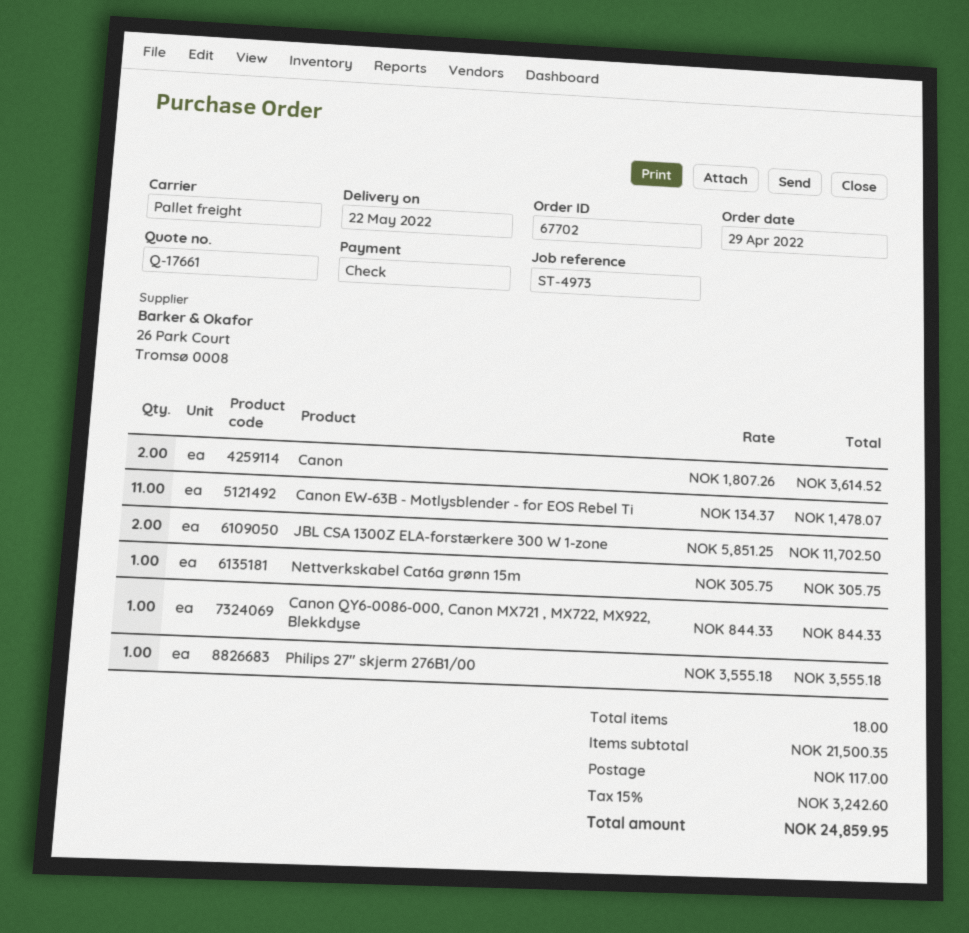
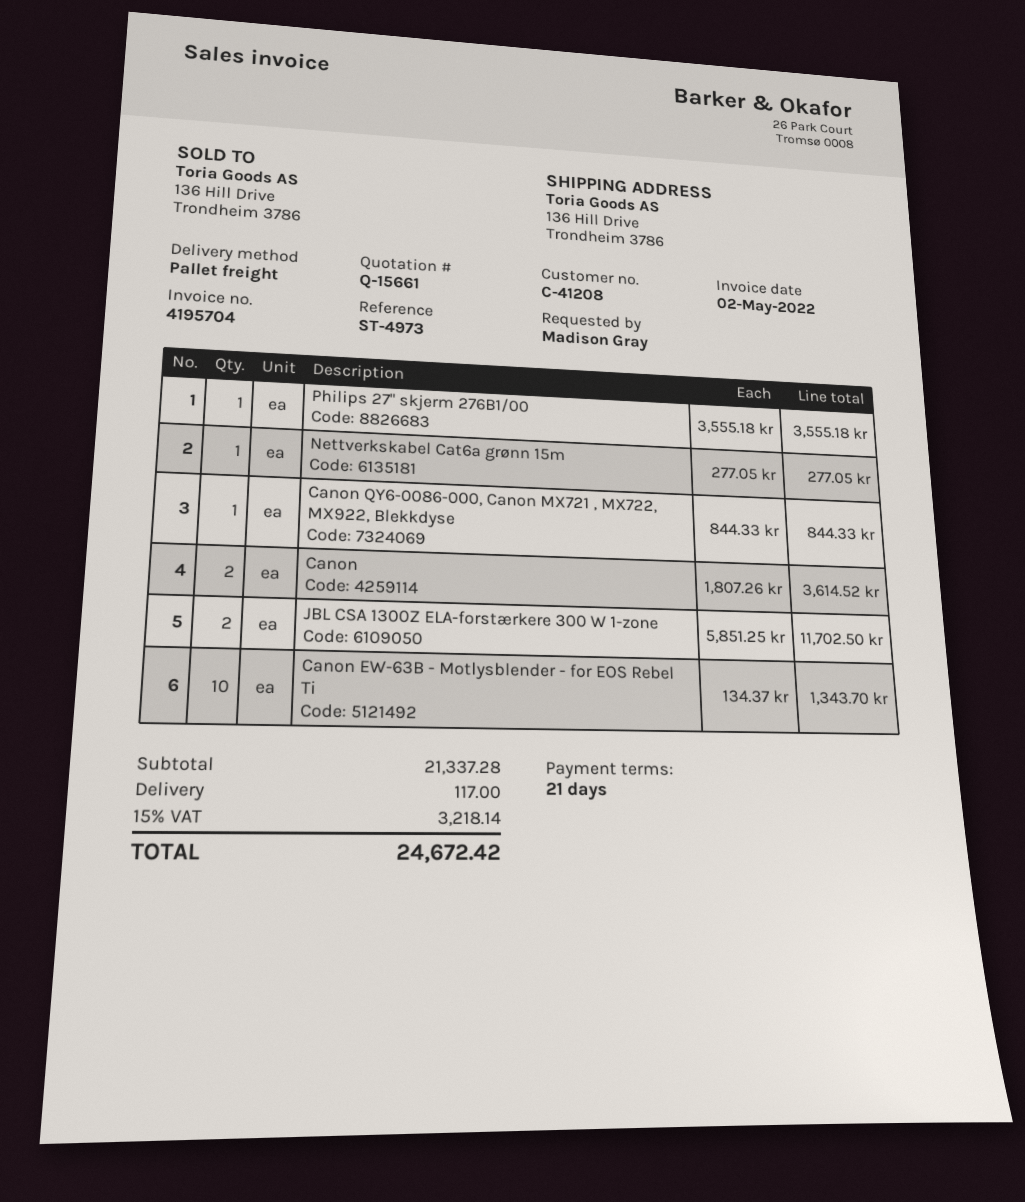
quote number: Q-17661 -> Q-15661
Canon EW-63B - Motlysblender - for EOS Rebel Ti: 11 x 134.37 = 1478.07 -> 10 x 134.37 = 1343.70
Nettverkskabel Cat6a grønn 15m: 1 x 305.75 = 305.75 -> 1 x 277.05 = 277.05
subtotal: 21500.35 -> 21337.28
tax: 15% = 3242.60 -> 15% = 3218.14
total: 24859.95 -> 24672.42

